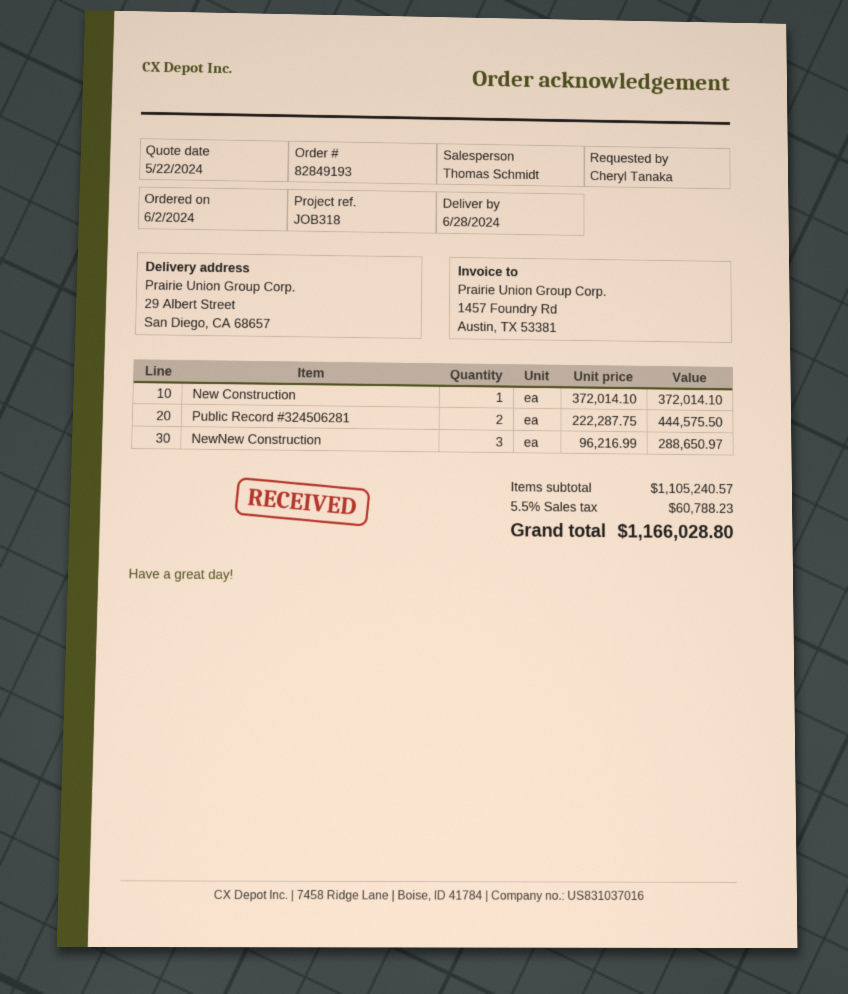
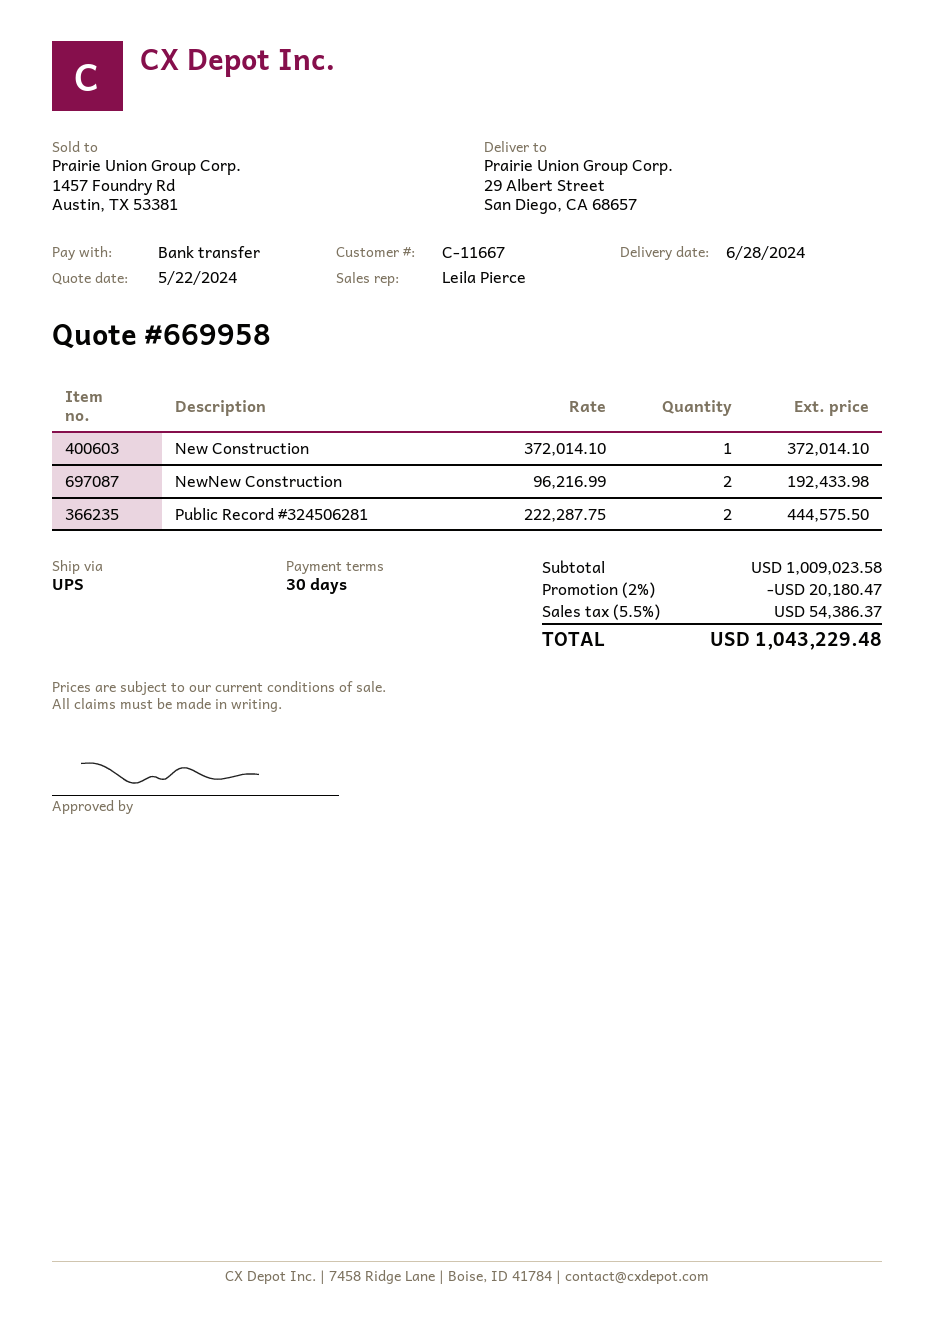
sales rep: Thomas Schmidt -> Leila Pierce
NewNew Construction: 3 x 96216.99 = 288650.97 -> 2 x 96216.99 = 192433.98
subtotal: 1105240.57 -> 1009023.58
discount: none -> 2% = 20180.47
tax: 5.5% = 60788.23 -> 5.5% = 54386.37
total: 1166028.80 -> 1043229.48

